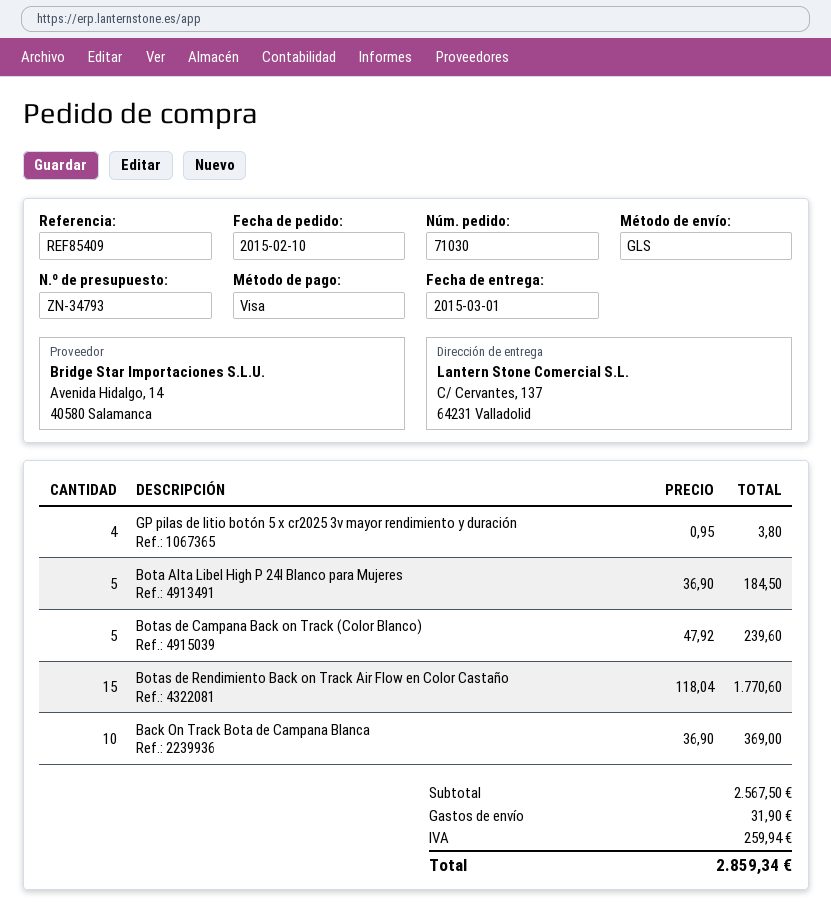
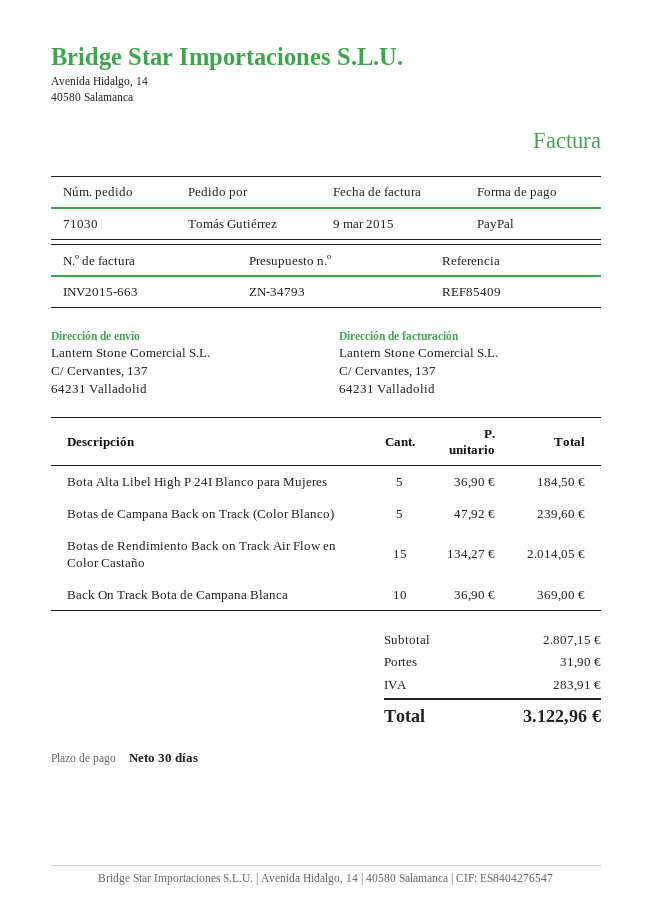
payment method: Visa -> PayPal
GP pilas de litio botón 5 x cr2025 3v mayor rendimiento y duración: 4 x 0.95 = 3.80 -> none
Botas de Rendimiento Back on Track Air Flow en Color Castaño: 15 x 118.04 = 1770.60 -> 15 x 134.27 = 2014.05
subtotal: 2567.50 -> 2807.15
tax: 259.94 -> 283.91
total: 2859.34 -> 3122.96

